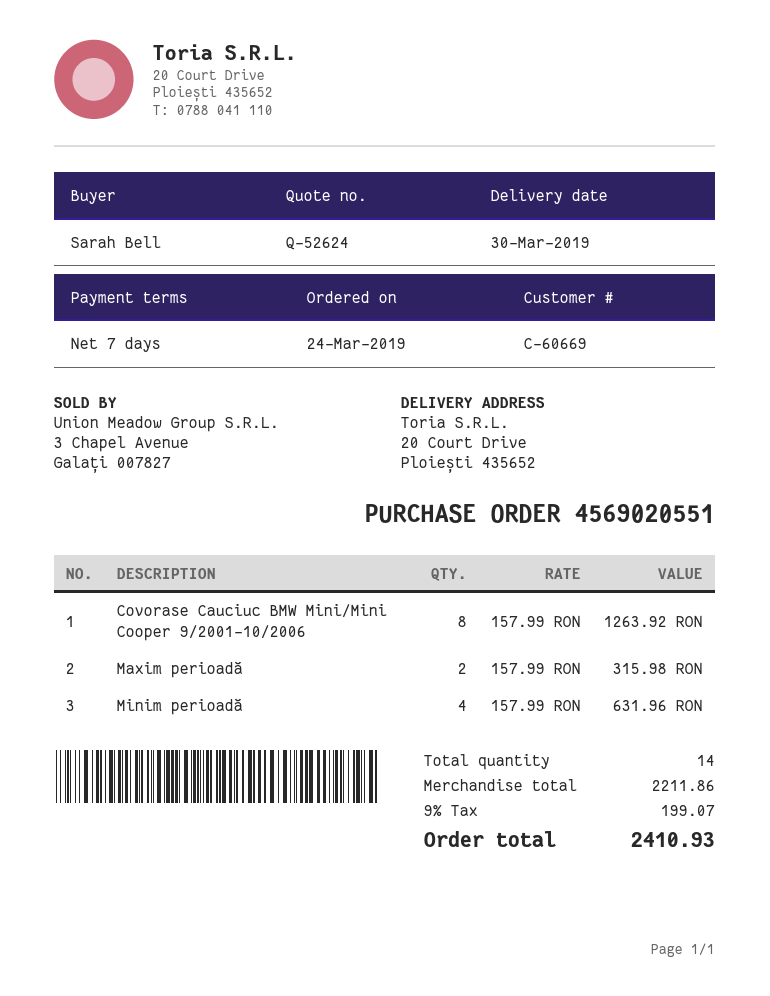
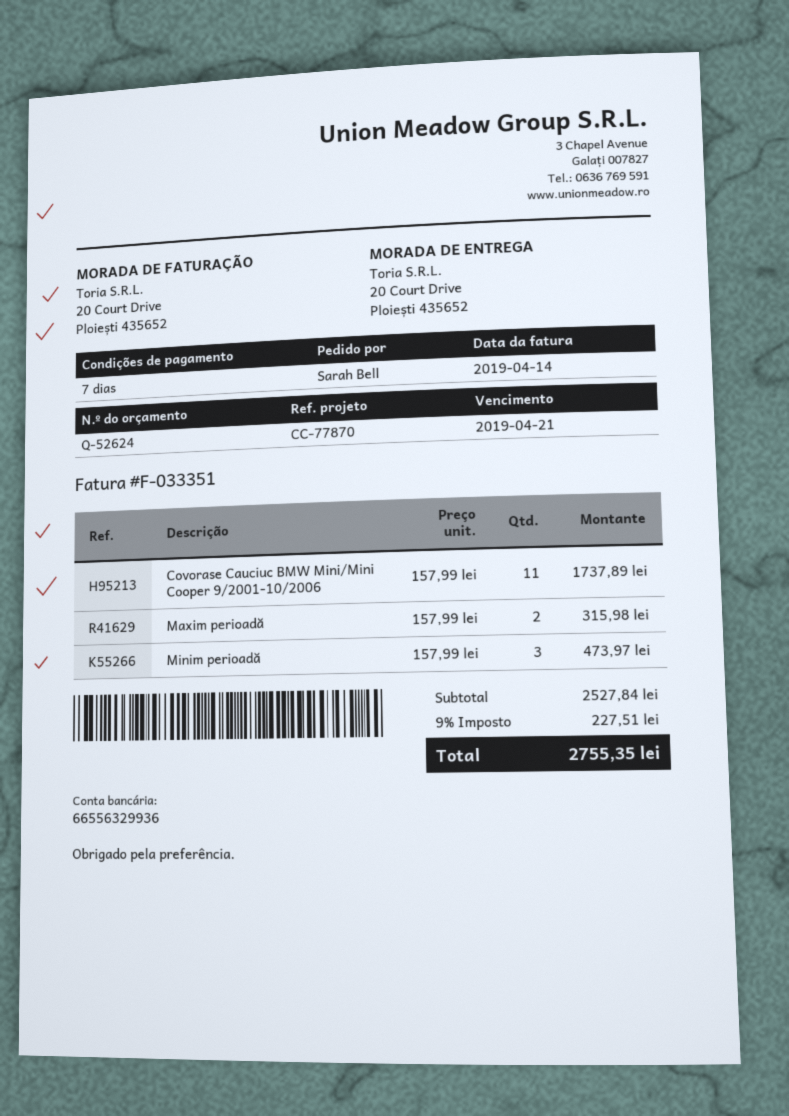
Covorase Cauciuc BMW Mini/Mini Cooper 9/2001-10/2006: 8 x 157.99 = 1263.92 -> 11 x 157.99 = 1737.89
Minim perioadă: 4 x 157.99 = 631.96 -> 3 x 157.99 = 473.97
subtotal: 2211.86 -> 2527.84
tax: 9% = 199.07 -> 9% = 227.51
total: 2410.93 -> 2755.35

